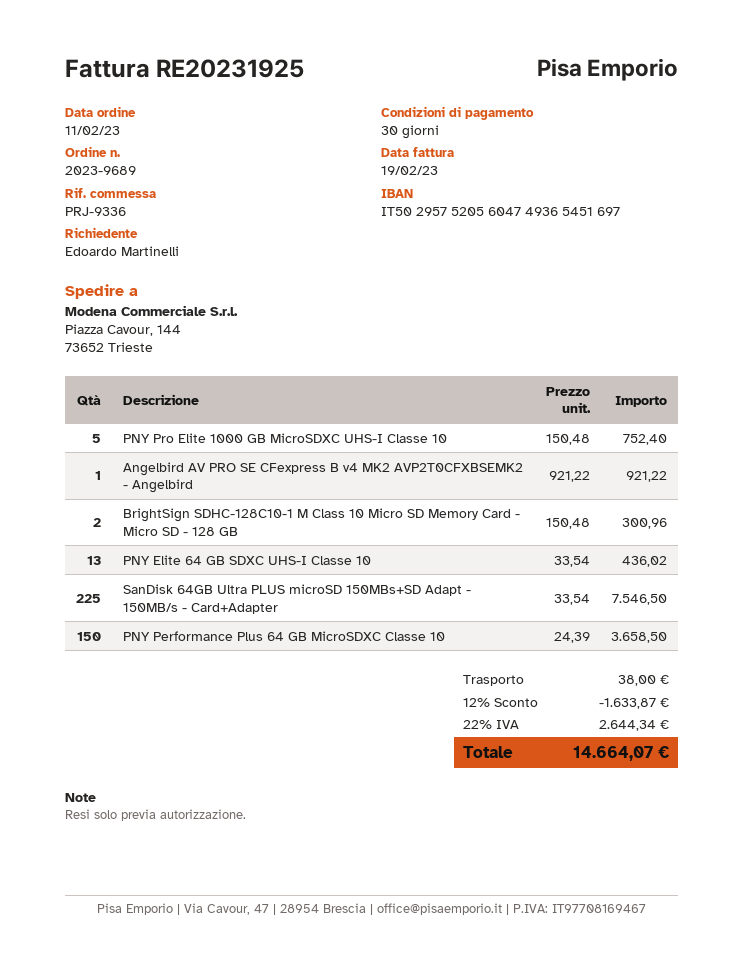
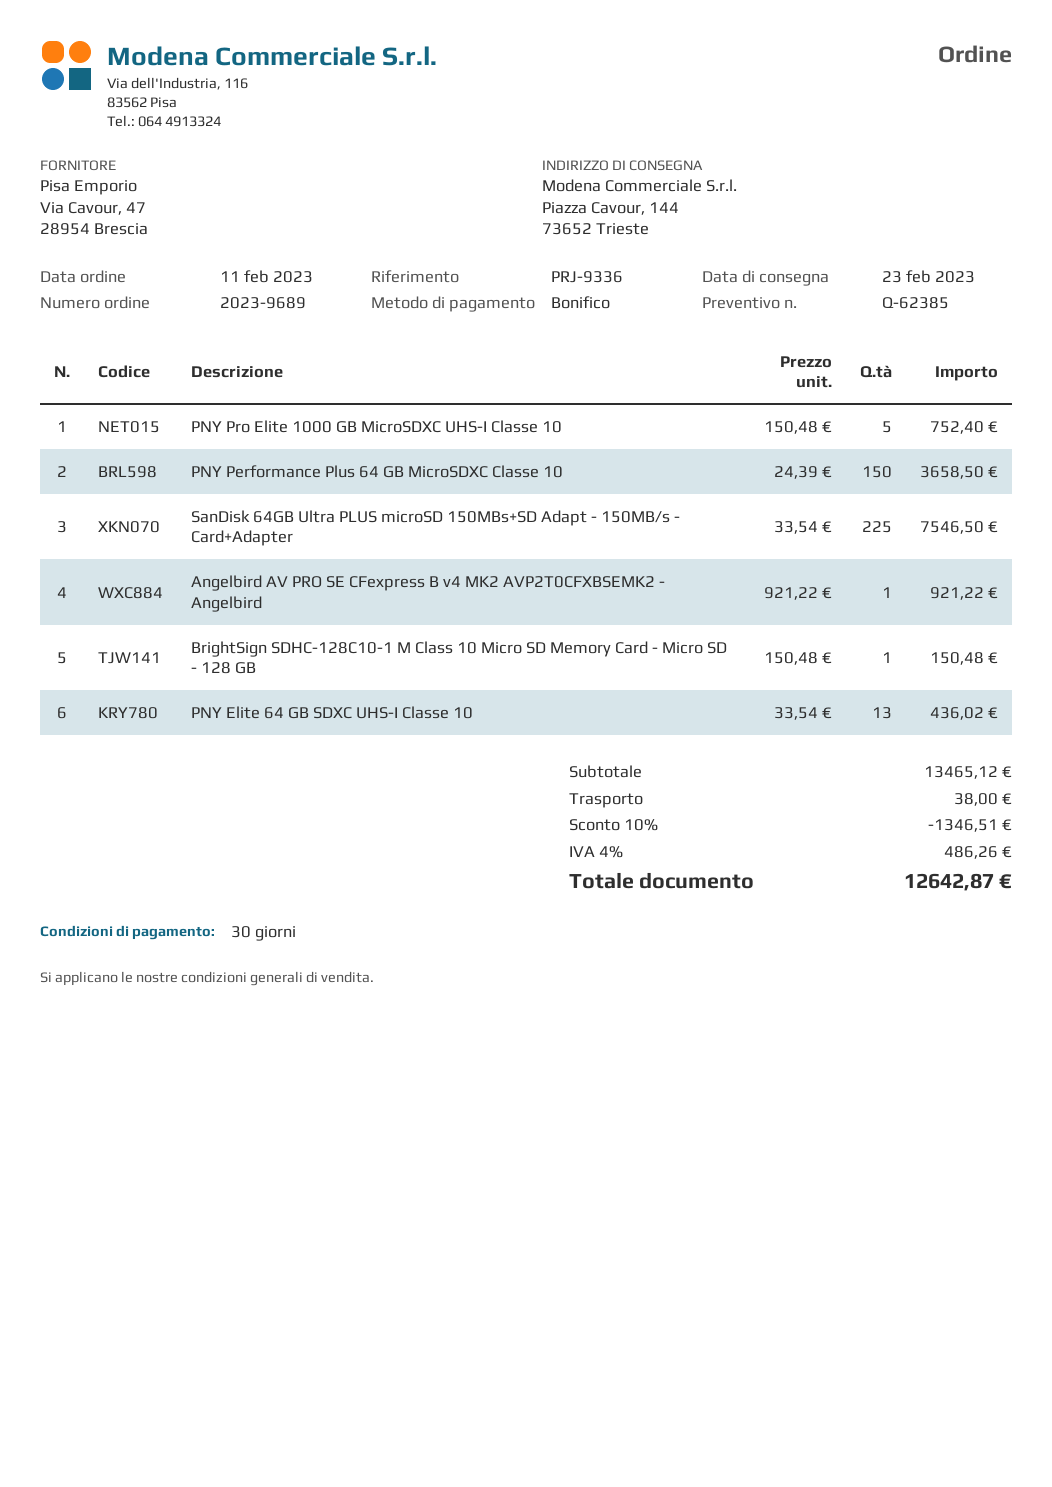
BrightSign SDHC-128C10-1 M Class 10 Micro SD Memory Card - Micro SD - 128 GB: 2 x 150.48 = 300.96 -> 1 x 150.48 = 150.48
discount: 12% = 1633.87 -> 10% = 1346.51
tax: 22% = 2644.34 -> 4% = 486.26
total: 14664.07 -> 12642.87

